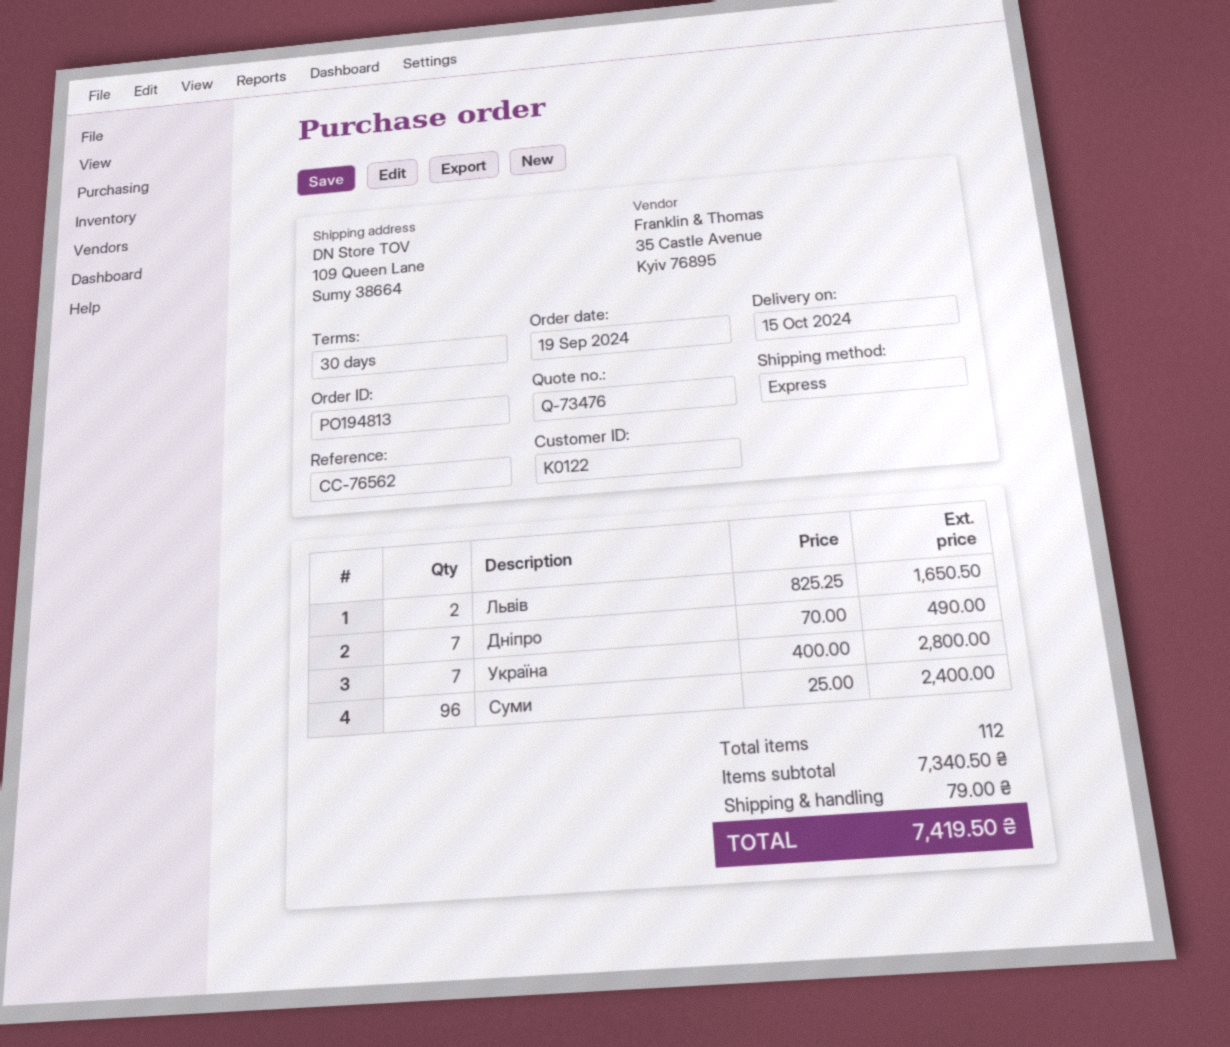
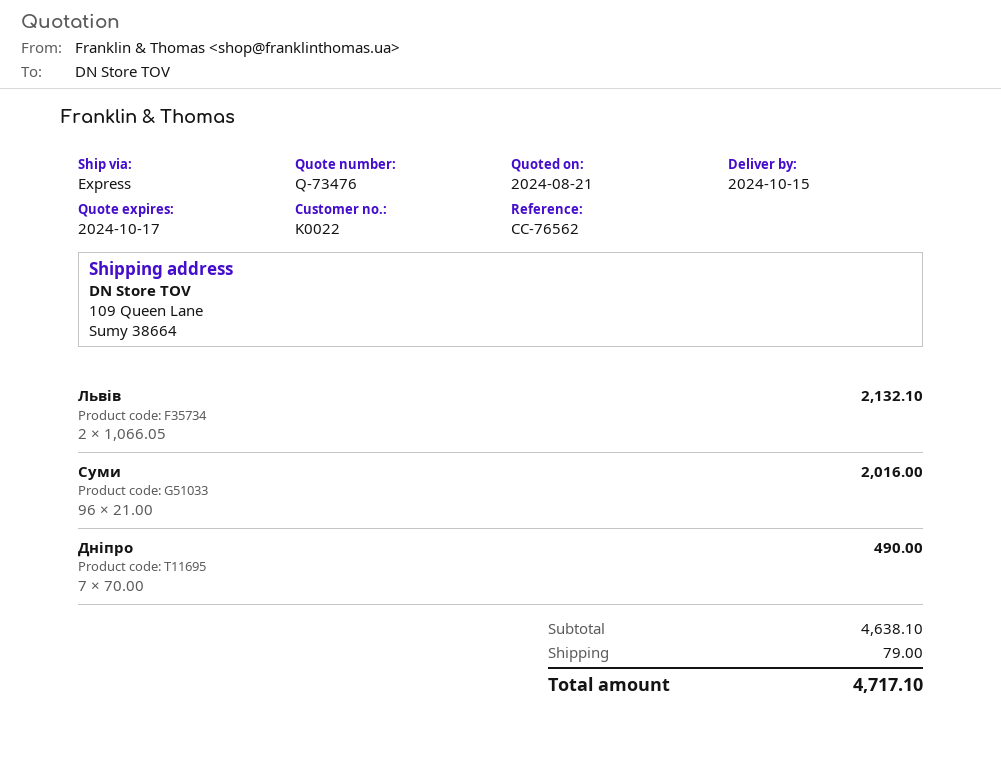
customer number: K0122 -> K0022
Львів: 2 x 825.25 = 1650.50 -> 2 x 1066.05 = 2132.10
Україна: 7 x 400.00 = 2800.00 -> none
Суми: 96 x 25.00 = 2400.00 -> 96 x 21.00 = 2016.00
subtotal: 7340.50 -> 4638.10
total: 7419.50 -> 4717.10

